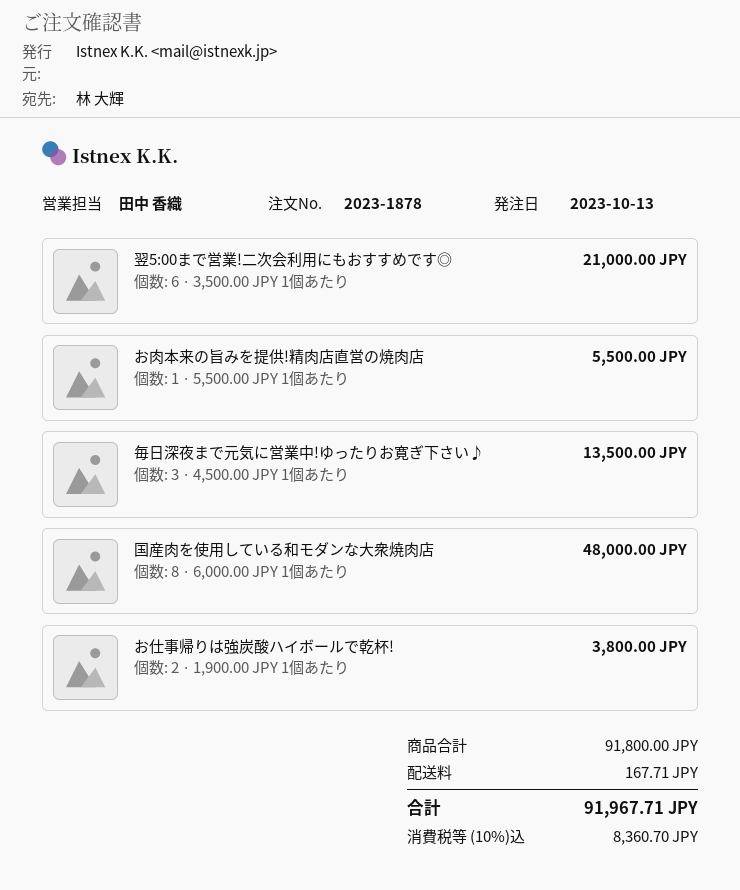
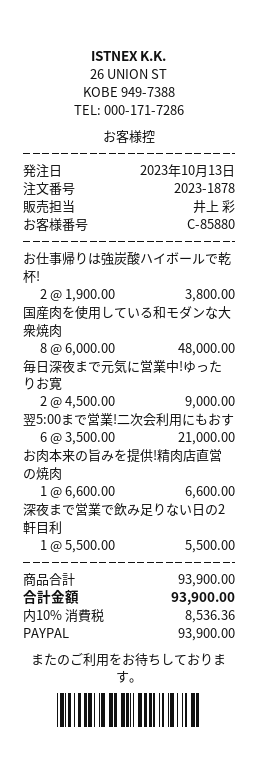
sales rep: 田中 香織 -> 井上 彩
お肉本来の旨みを提供!精肉店直営の焼肉店: 1 x 5500.00 = 5500.00 -> 1 x 6600.00 = 6600.00
毎日深夜まで元気に営業中!ゆったりお寛ぎ下さい♪: 3 x 4500.00 = 13500.00 -> 2 x 4500.00 = 9000.00
深夜まで営業で飲み足りない日の2軒目利: none -> 1 x 5500.00 = 5500.00
subtotal: 91800.00 -> 93900.00
shipping: 167.71 -> none
tax: 10% = 8360.70 -> 10% = 8536.36
total: 91967.71 -> 93900.00

